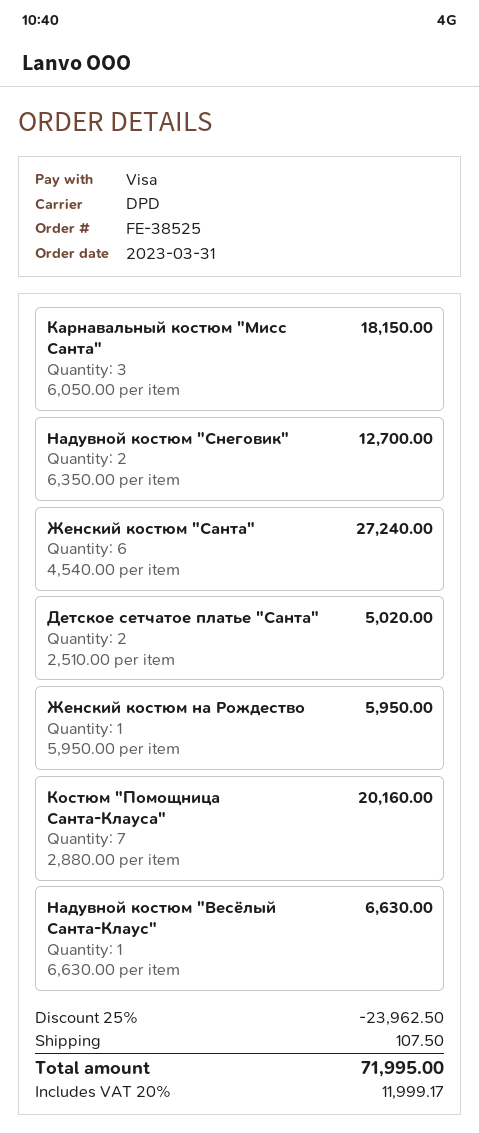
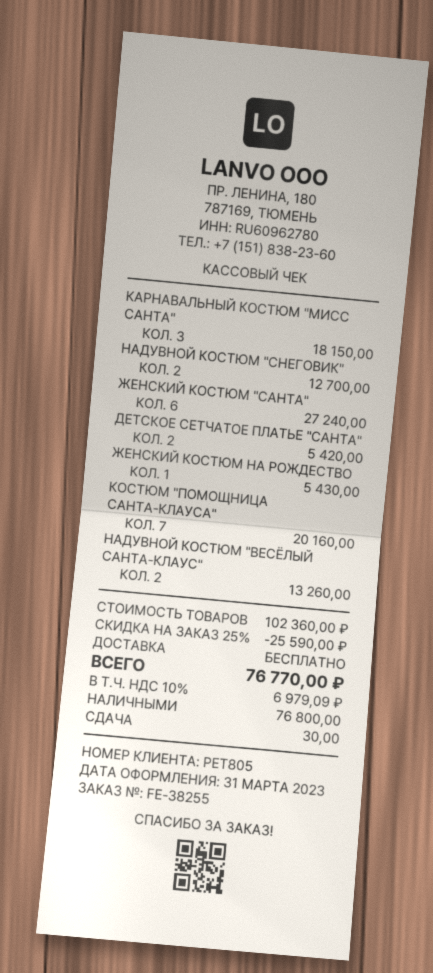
order number: FE-38525 -> FE-38255
payment method: Visa -> cash
Детское сетчатое платье "Санта": 2 for 5020.00 -> 2 for 5420.00
Женский костюм на Рождество: 1 for 5950.00 -> 1 for 5430.00
Надувной костюм "Весёлый Санта-Клаус": 1 for 6630.00 -> 2 for 13260.00
discount: 25% = 23962.50 -> 25% = 25590.00
shipping: 107.50 -> 0.00
tax: 20% = 11999.17 -> 10% = 6979.09
total: 71995.00 -> 76770.00

